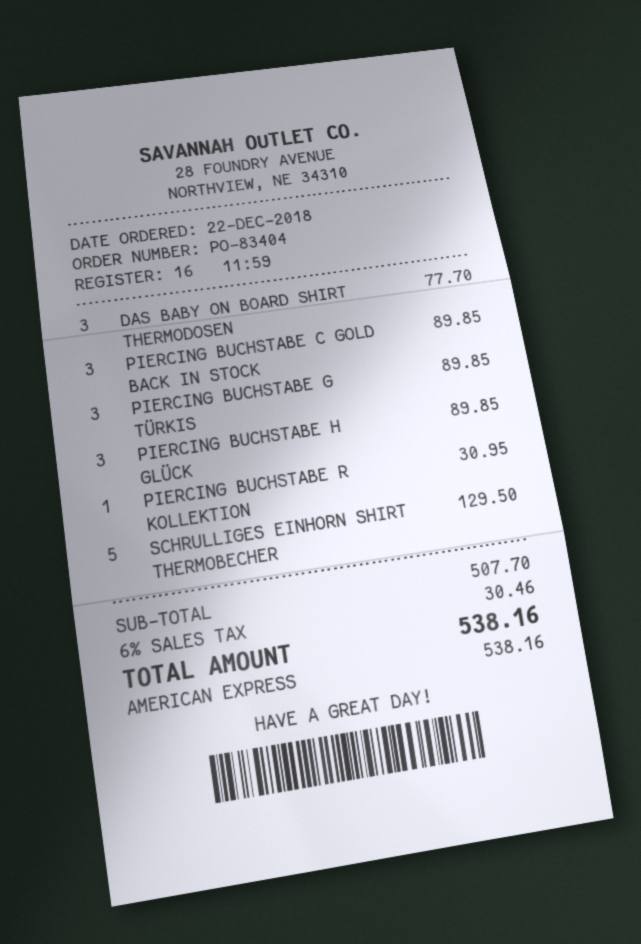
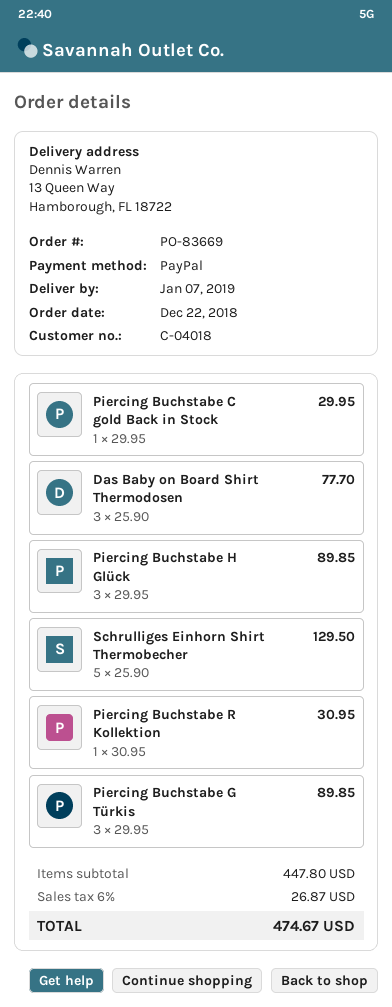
order number: PO-83404 -> PO-83669
payment method: American Express -> PayPal
PIERCING BUCHSTABE C GOLD BACK IN STOCK: 3 for 89.85 -> 1 for 29.95
subtotal: 507.70 -> 447.80
tax: 6% = 30.46 -> 6% = 26.87
total: 538.16 -> 474.67

